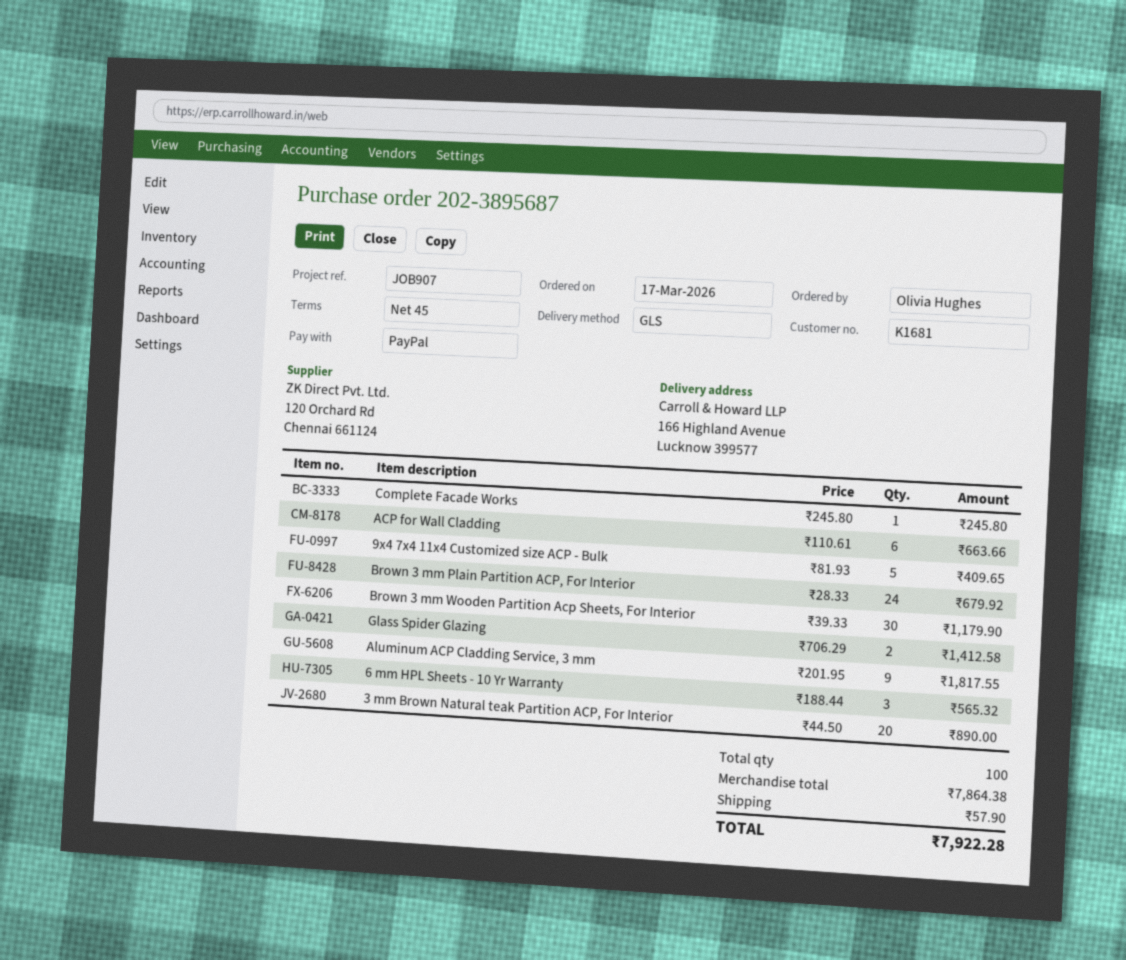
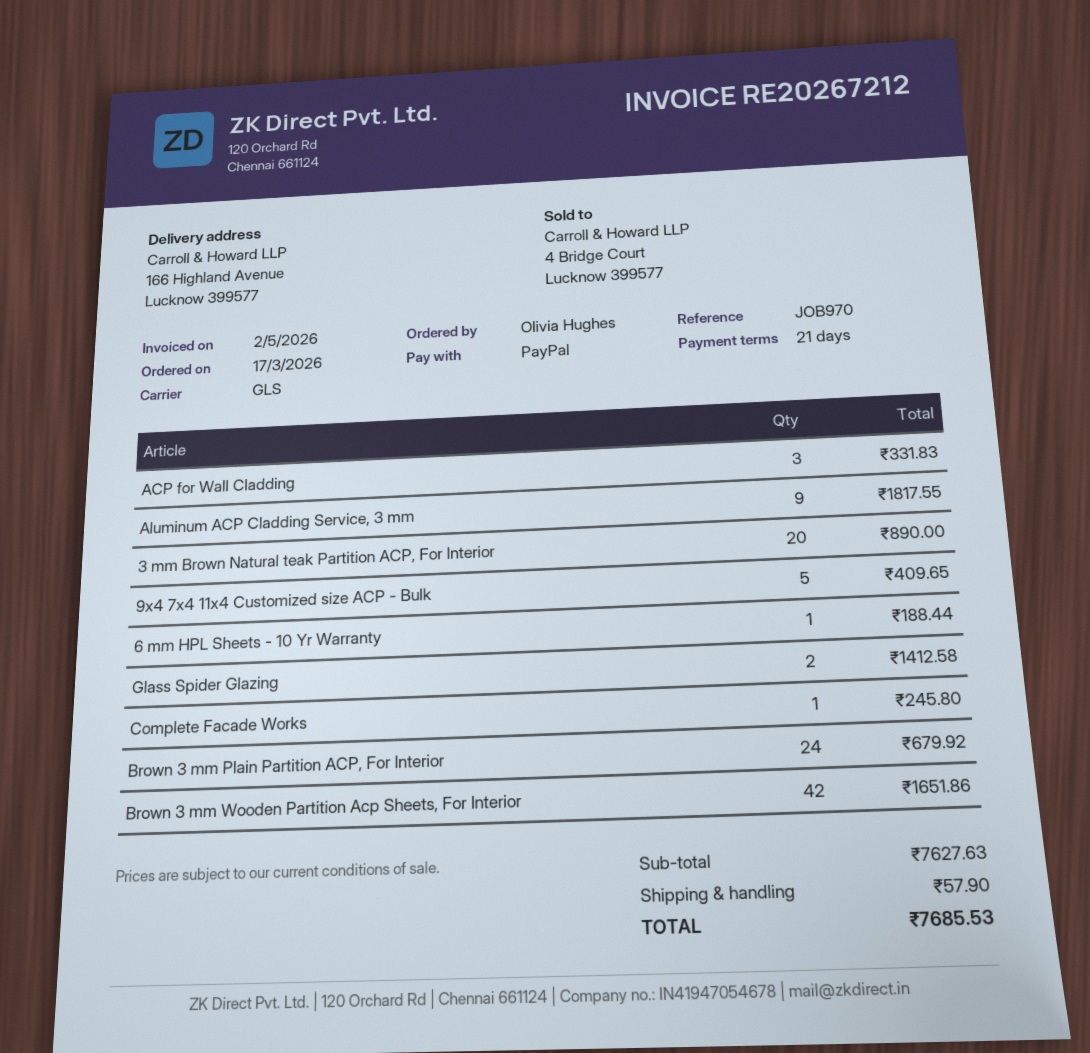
payment terms: 45 days -> 21 days
reference: JOB907 -> JOB970
ACP for Wall Cladding: 6 for 663.66 -> 3 for 331.83
Brown 3 mm Wooden Partition Acp Sheets, For Interior: 30 for 1179.90 -> 42 for 1651.86
6 mm HPL Sheets - 10 Yr Warranty: 3 for 565.32 -> 1 for 188.44
subtotal: 7864.38 -> 7627.63
total: 7922.28 -> 7685.53

